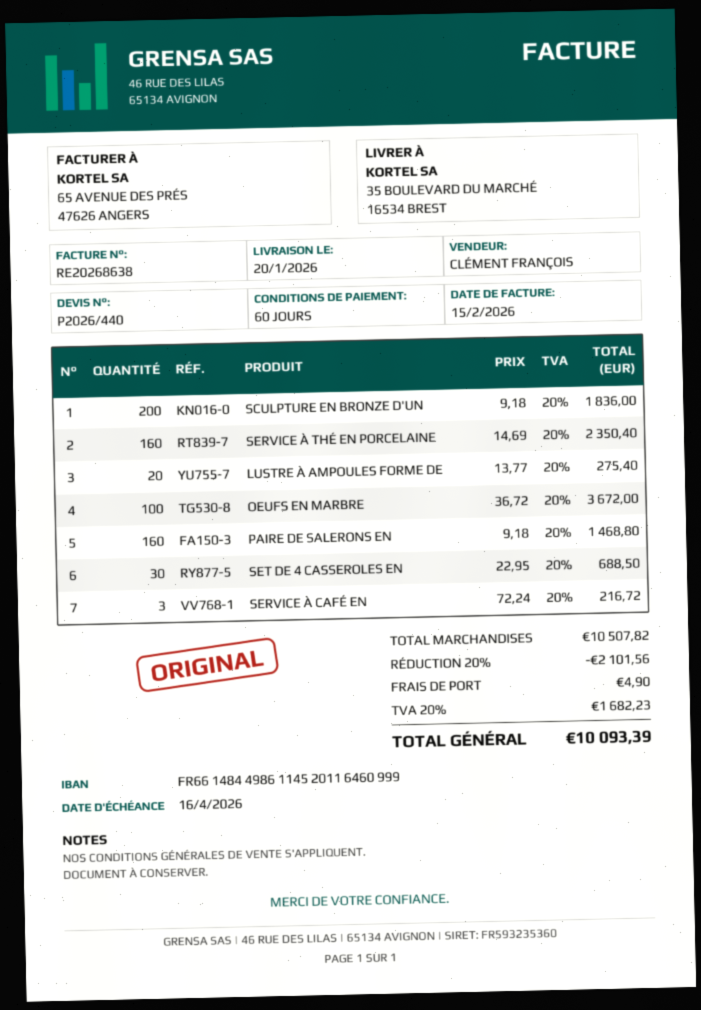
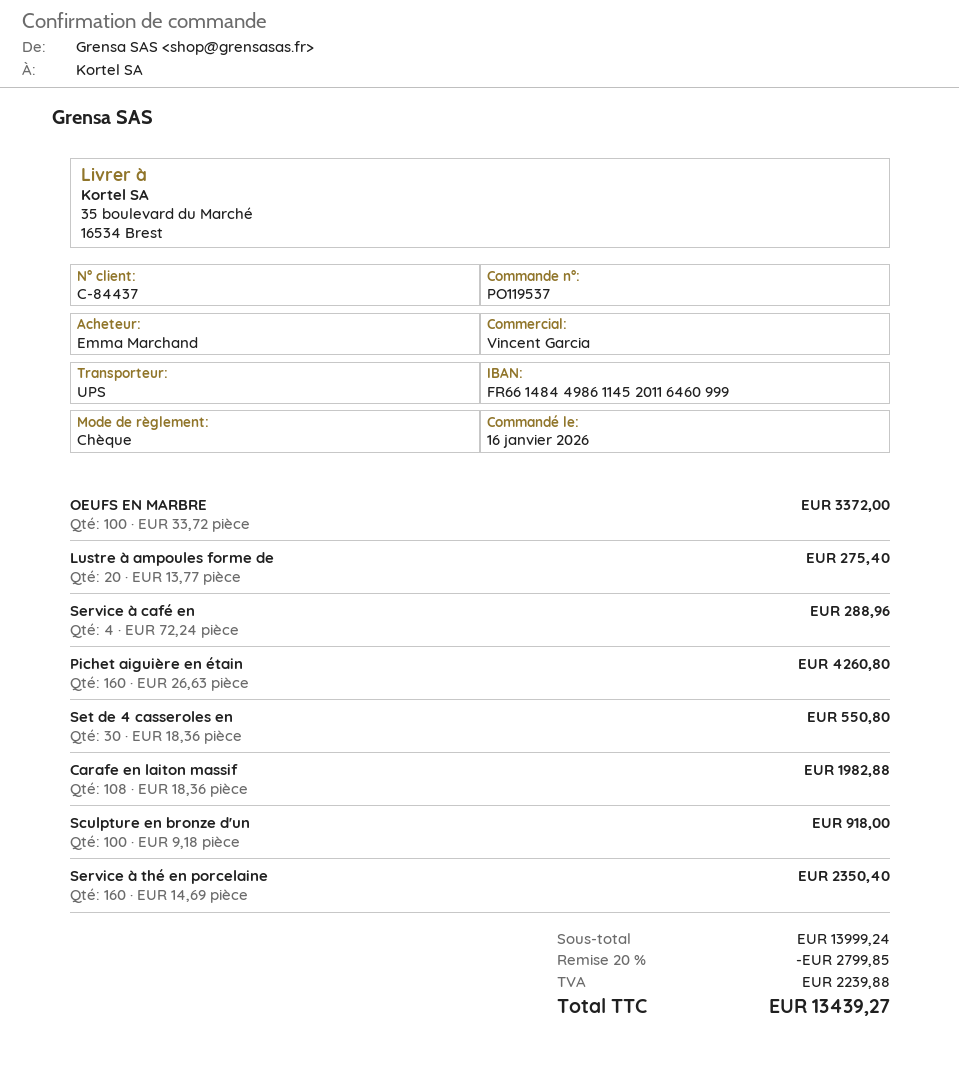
sales rep: CLÉMENT FRANÇOIS -> Vincent Garcia
SCULPTURE EN BRONZE D'UN: 200 x 9.18 = 1836.00 -> 100 x 9.18 = 918.00
OEUFS EN MARBRE: 100 x 36.72 = 3672.00 -> 100 x 33.72 = 3372.00
PAIRE DE SALERONS EN: 160 x 9.18 = 1468.80 -> none
SET DE 4 CASSEROLES EN: 30 x 22.95 = 688.50 -> 30 x 18.36 = 550.80
SERVICE À CAFÉ EN: 3 x 72.24 = 216.72 -> 4 x 72.24 = 288.96
Pichet aiguière en étain: none -> 160 x 26.63 = 4260.80
Carafe en laiton massif: none -> 108 x 18.36 = 1982.88
subtotal: 10507.82 -> 13999.24
discount: 20% = 2101.56 -> 20% = 2799.85
shipping: 4.90 -> none
tax: 1682.23 -> 2239.88
total: 10093.39 -> 13439.27

